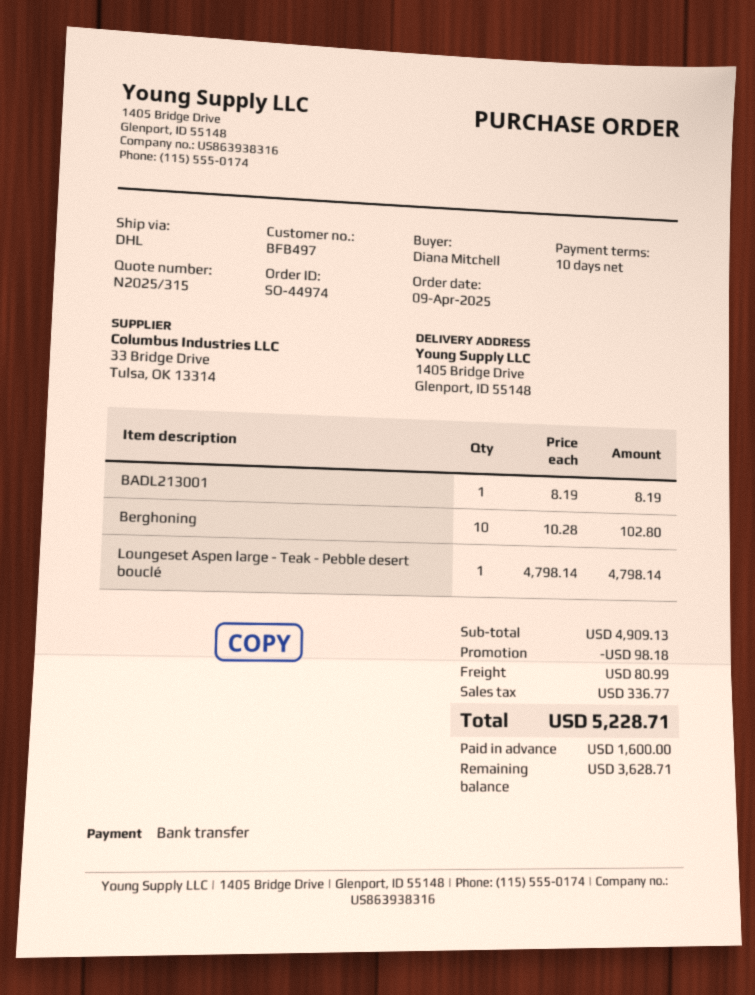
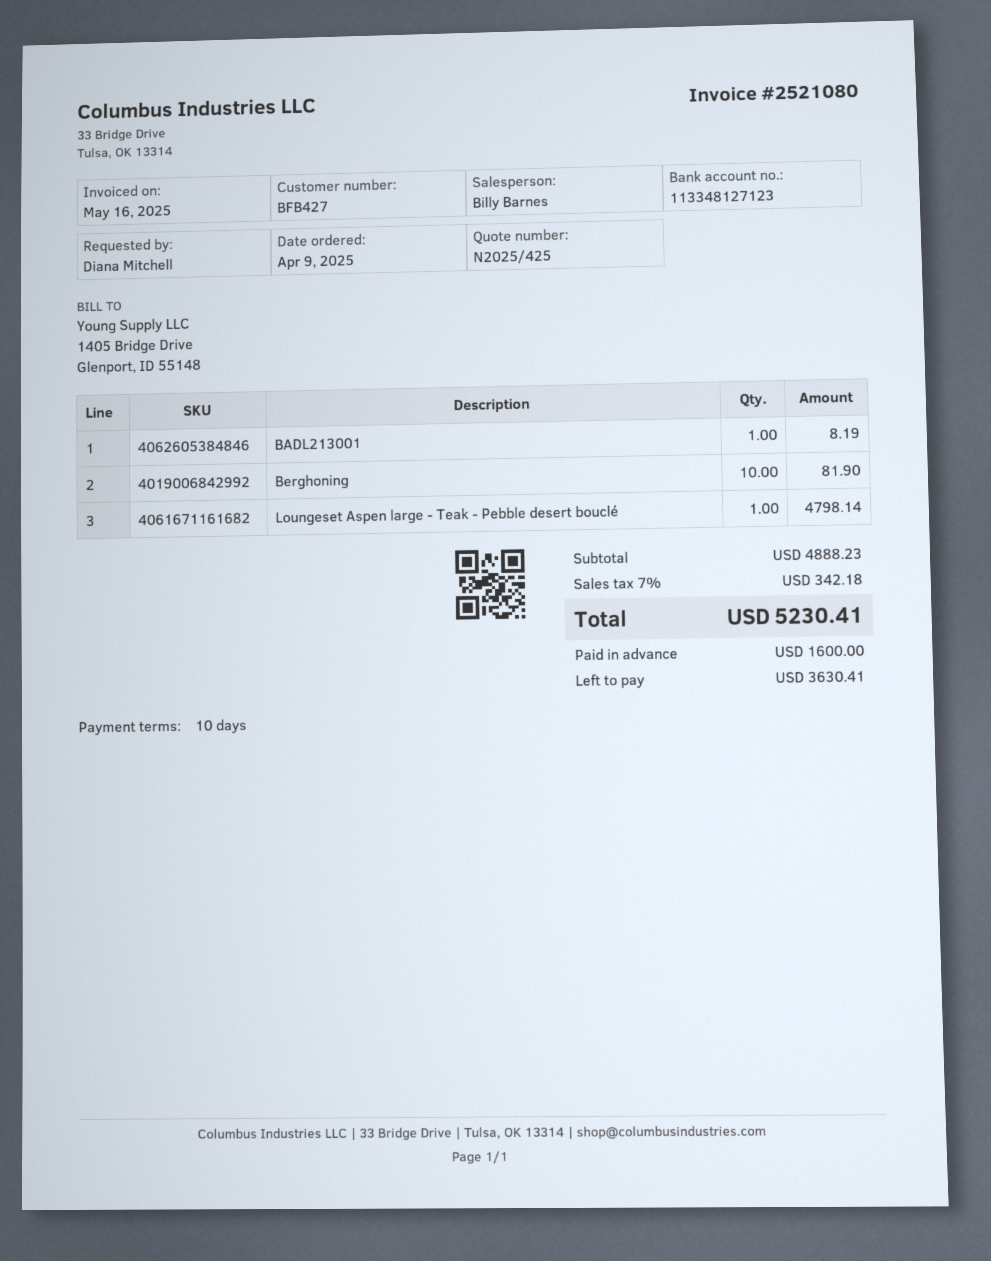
quote number: N2025/315 -> N2025/425
customer number: BFB497 -> BFB427
Berghoning: 10 for 102.80 -> 10 for 81.90
subtotal: 4909.13 -> 4888.23
discount: 98.18 -> none
shipping: 80.99 -> none
tax: 336.77 -> 342.18
total: 5228.71 -> 5230.41
balance: 3628.71 -> 3630.41

